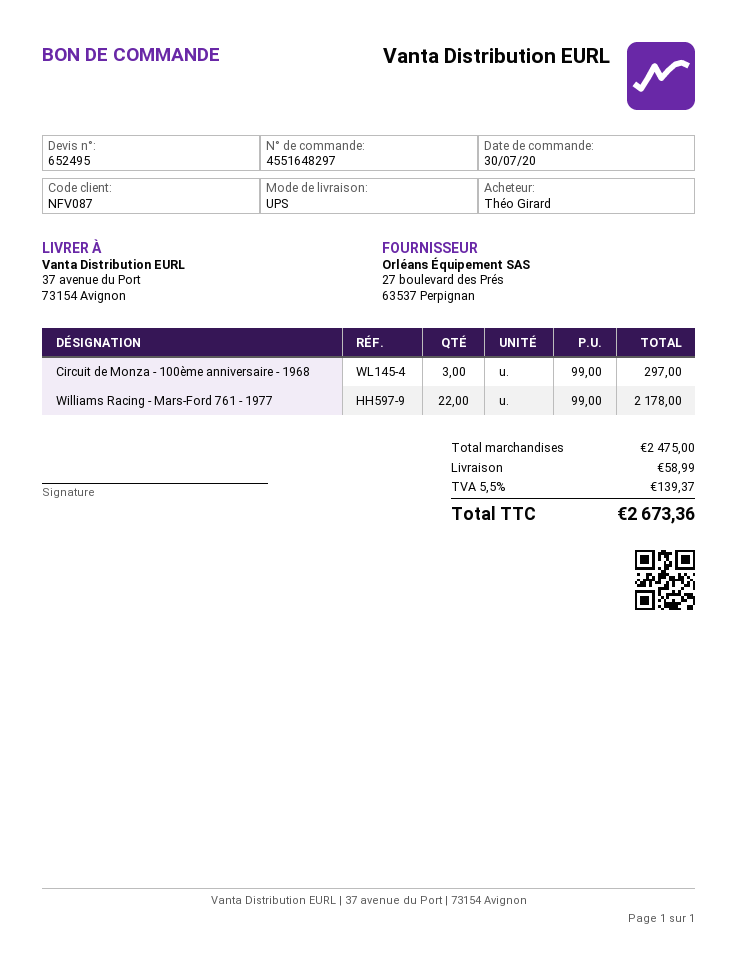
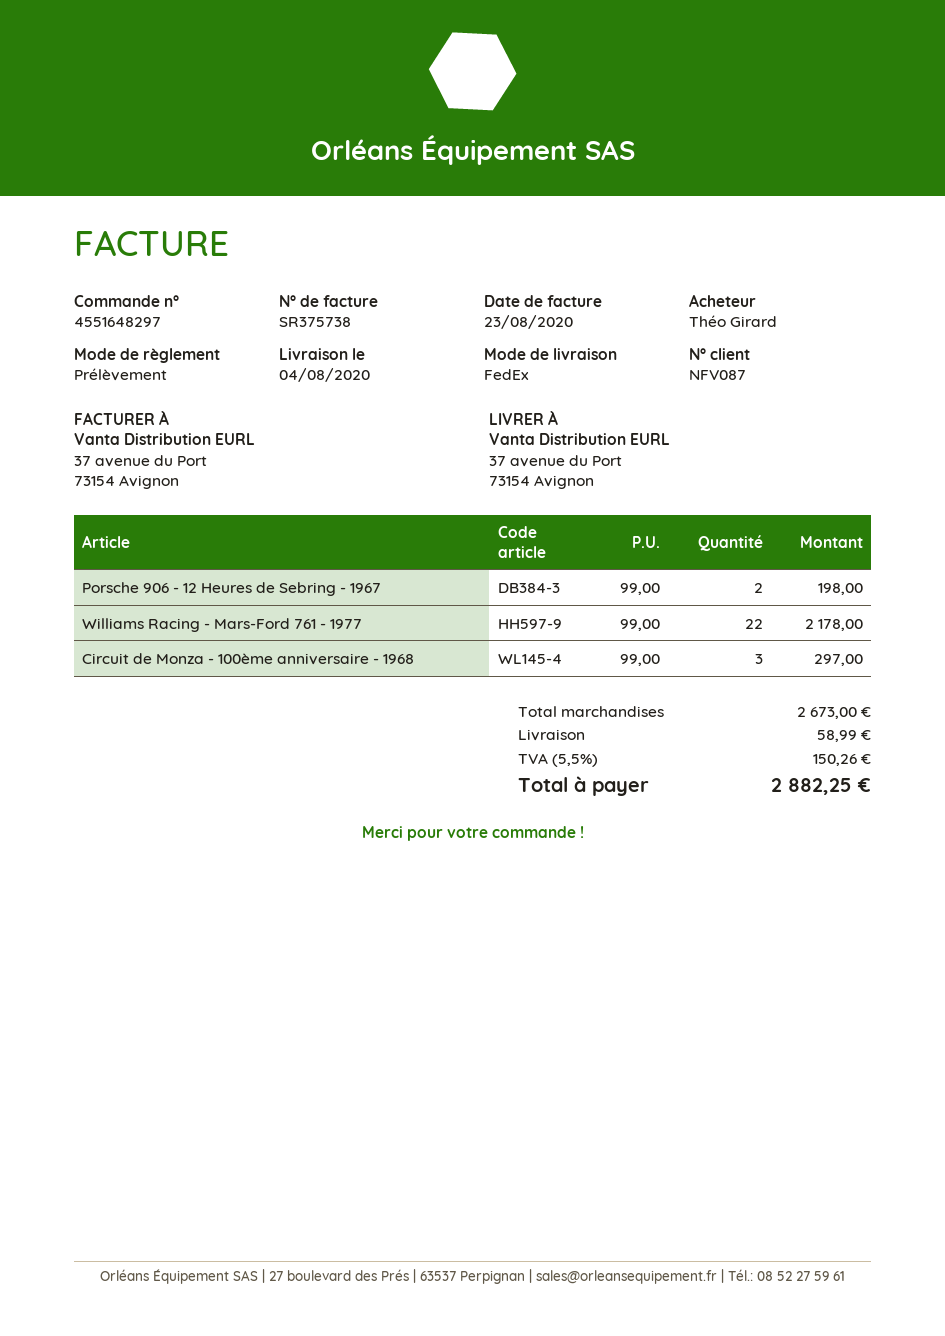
shipping method: UPS -> FedEx
Porsche 906 - 12 Heures de Sebring - 1967: none -> 2 x 99.00 = 198.00
subtotal: 2475.00 -> 2673.00
tax: 5.5% = 139.37 -> 5.5% = 150.26
total: 2673.36 -> 2882.25

